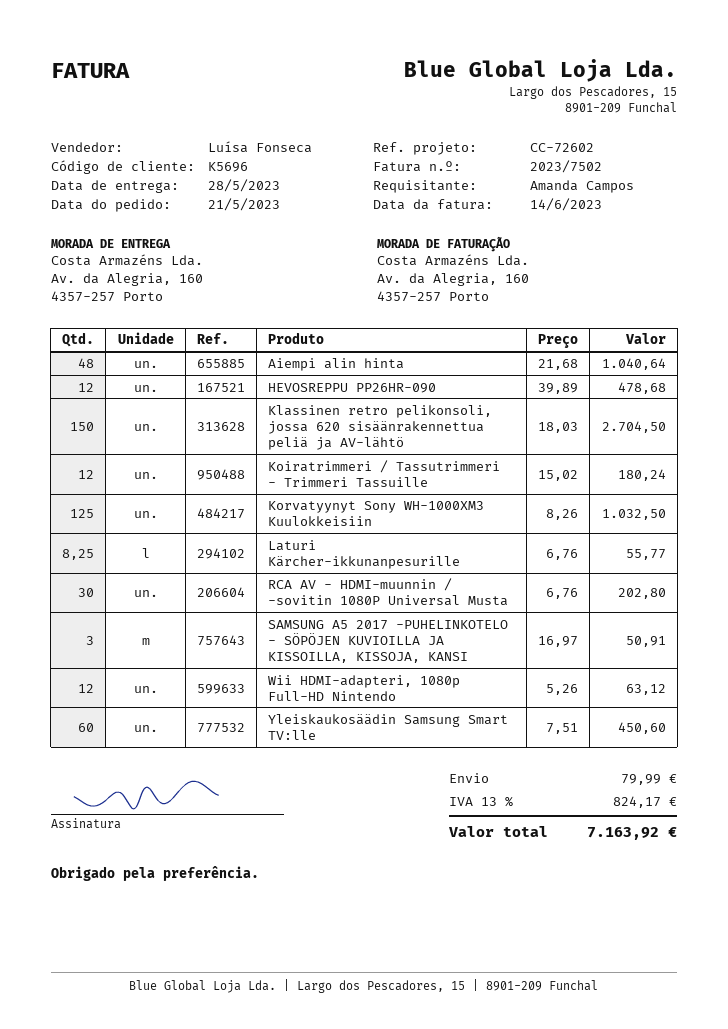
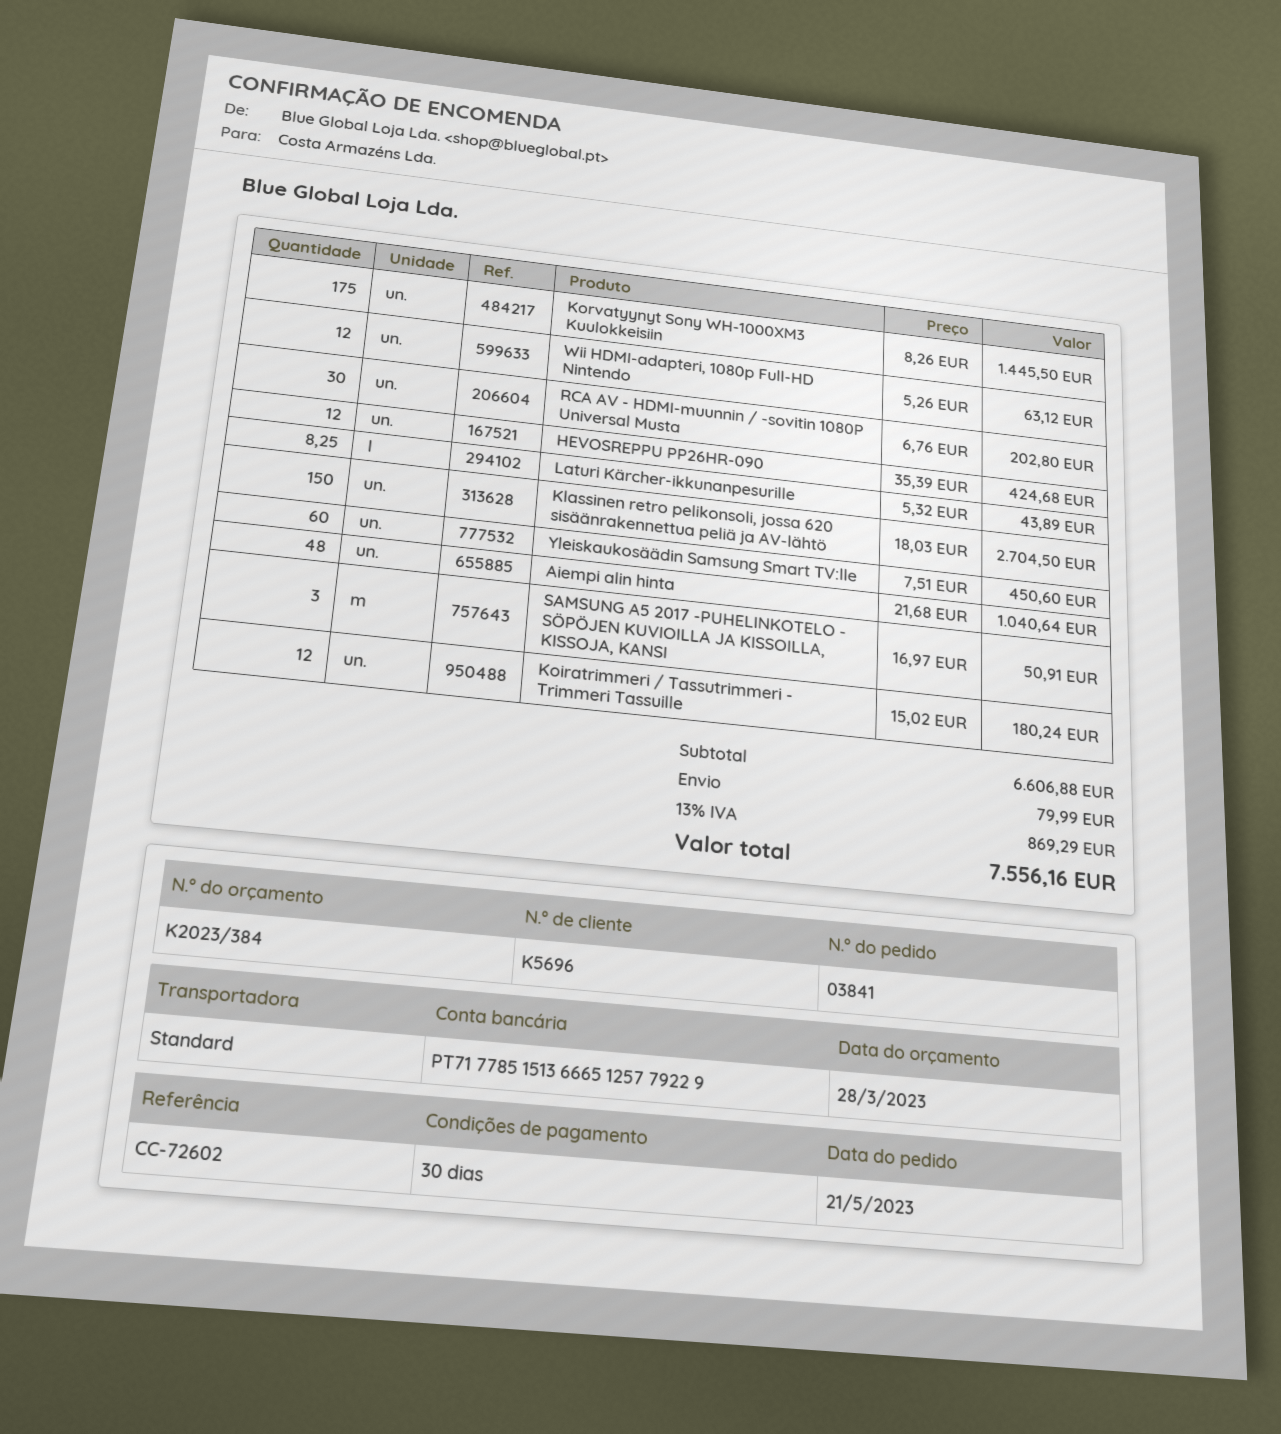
HEVOSREPPU PP26HR-090: 12 x 39.89 = 478.68 -> 12 x 35.39 = 424.68
Korvatyynyt Sony WH-1000XM3 Kuulokkeisiin: 125 x 8.26 = 1032.50 -> 175 x 8.26 = 1445.50
Laturi Kärcher-ikkunanpesurille: 8.25 x 6.76 = 55.77 -> 8.25 x 5.32 = 43.89
tax: 13% = 824.17 -> 13% = 869.29
total: 7163.92 -> 7556.16

